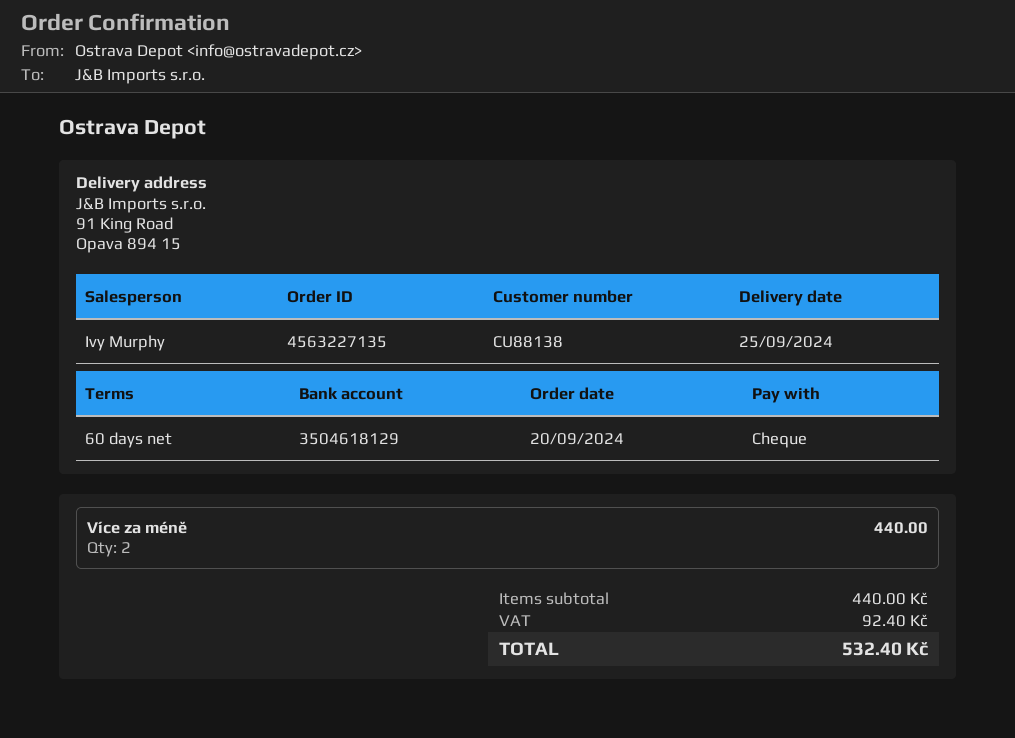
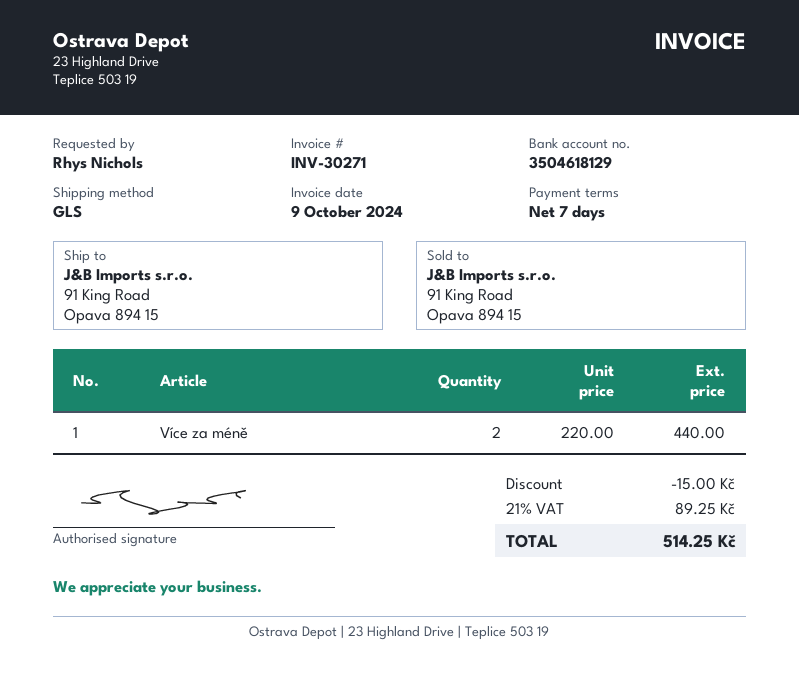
payment terms: 60 days -> 7 days
discount: none -> 15.00
tax: 92.40 -> 89.25
total: 532.40 -> 514.25

